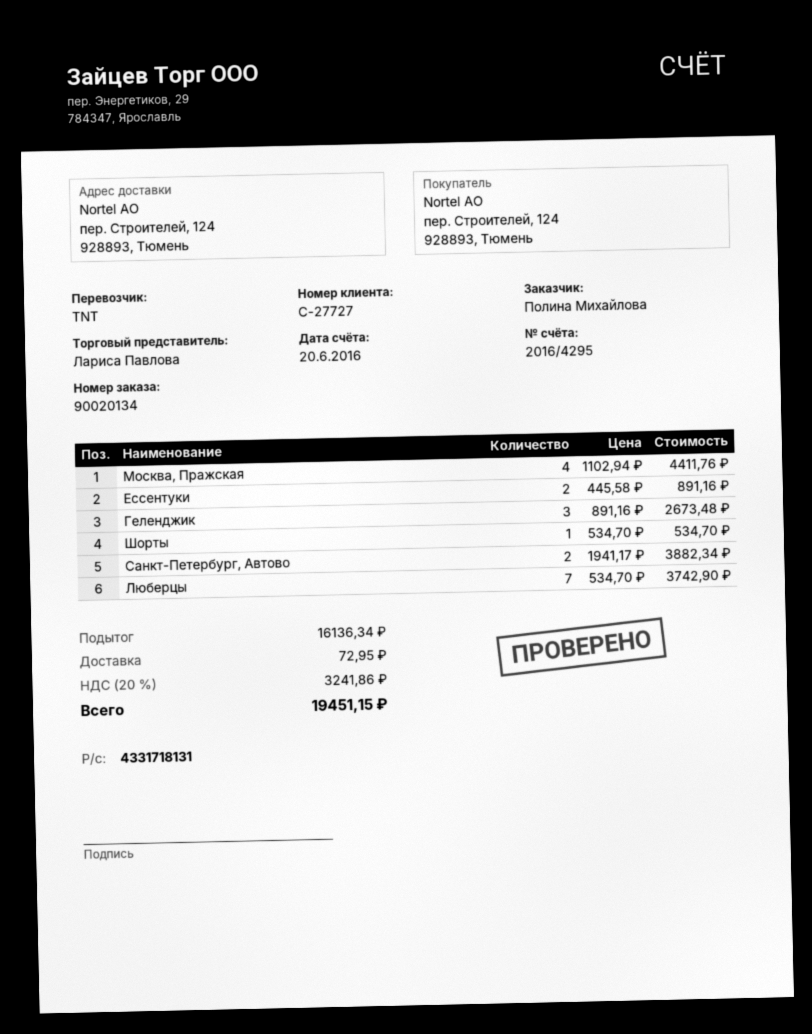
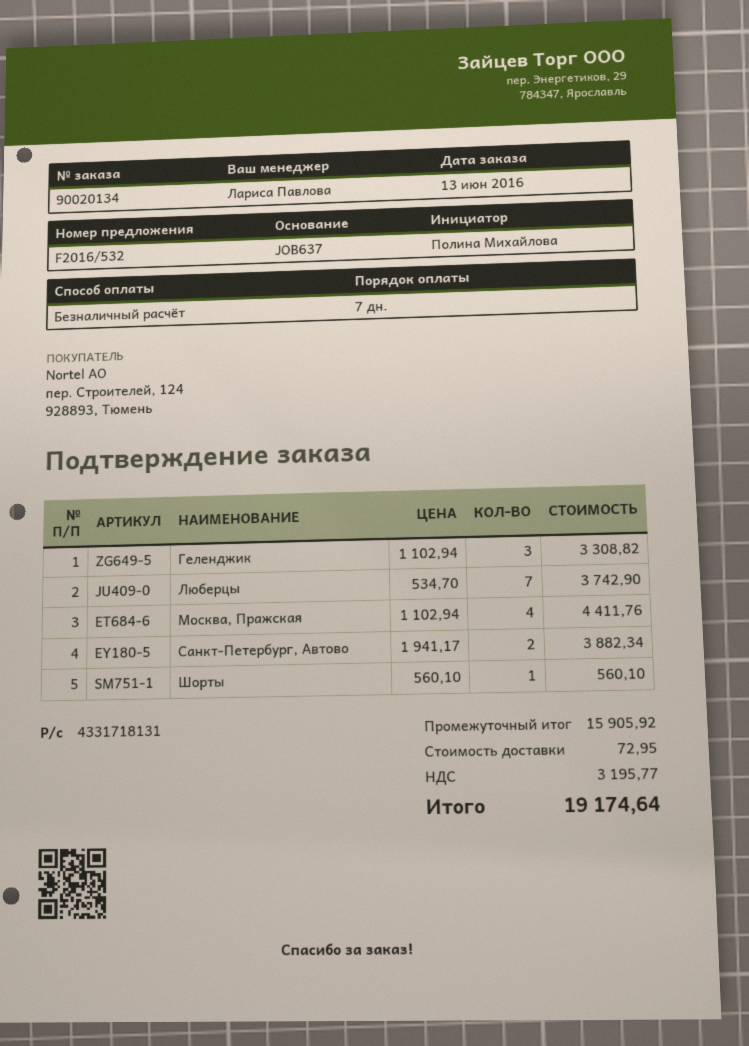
Ессентуки: 2 x 445.58 = 891.16 -> none
Геленджик: 3 x 891.16 = 2673.48 -> 3 x 1102.94 = 3308.82
Шорты: 1 x 534.70 = 534.70 -> 1 x 560.10 = 560.10
subtotal: 16136.34 -> 15905.92
tax: 3241.86 -> 3195.77
total: 19451.15 -> 19174.64

